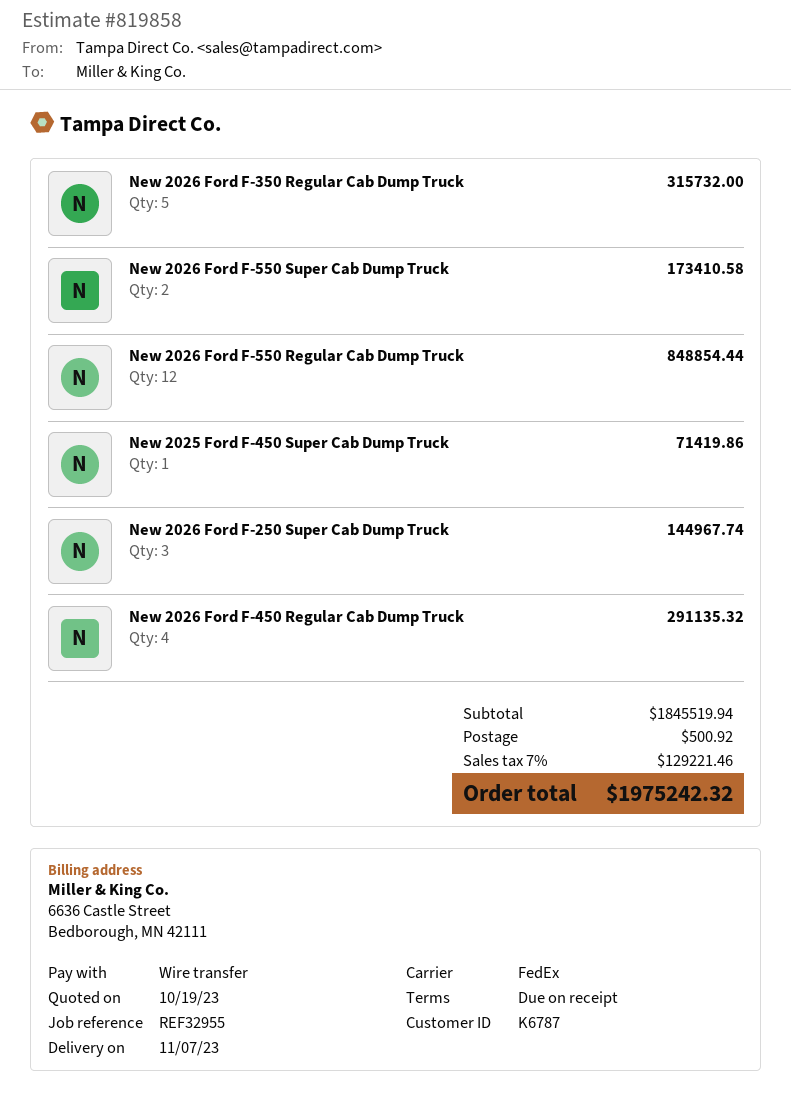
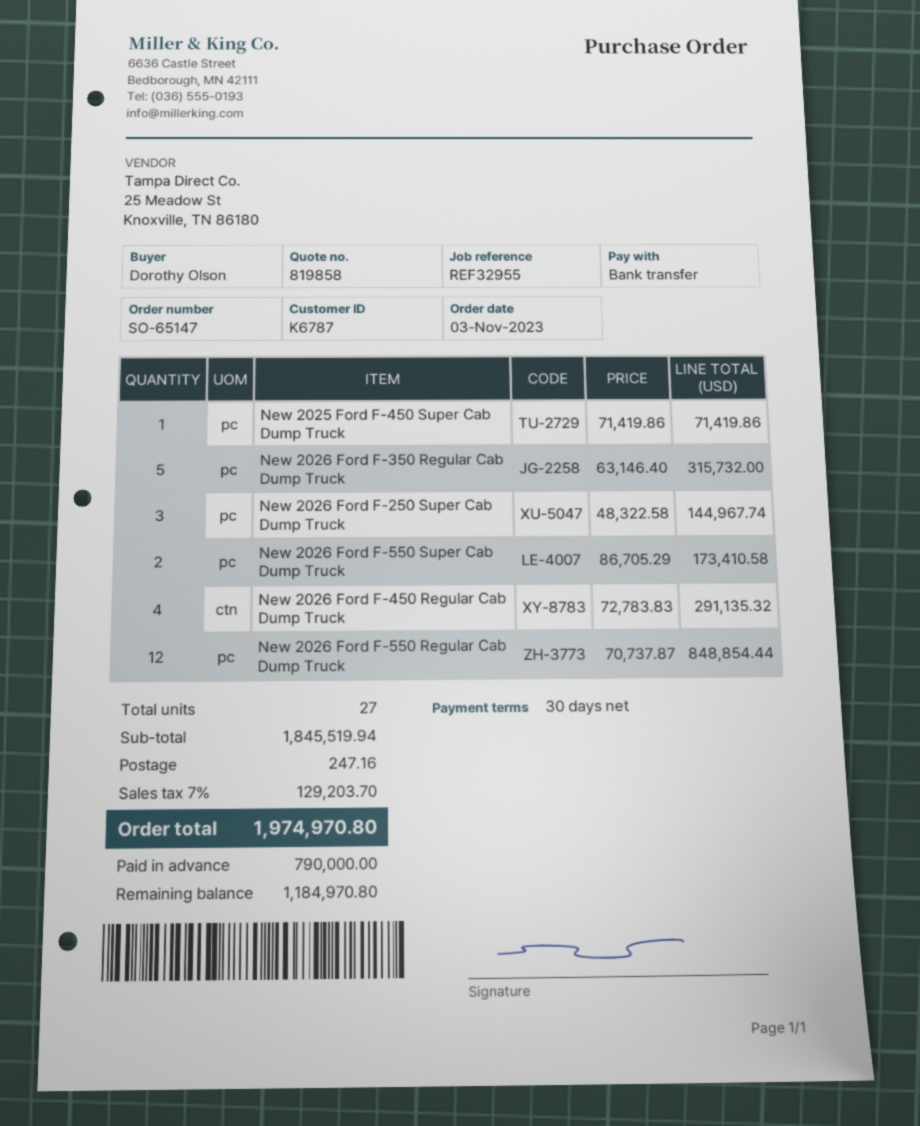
payment terms: on receipt -> 30 days
shipping: 500.92 -> 247.16
tax: 7% = 129221.46 -> 7% = 129203.70
total: 1975242.32 -> 1974970.80

